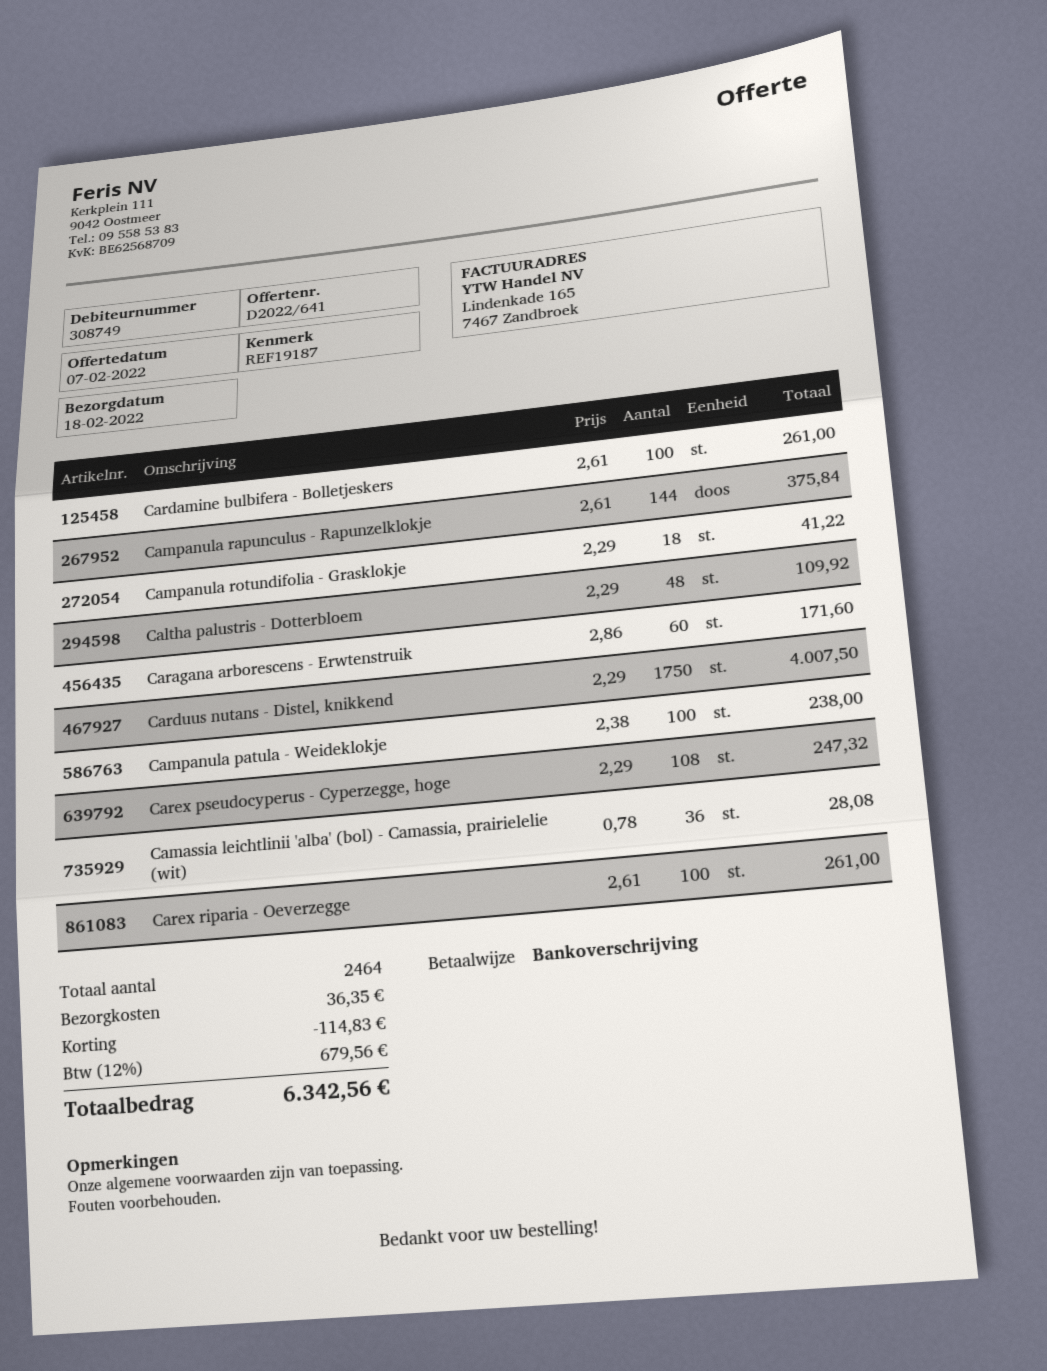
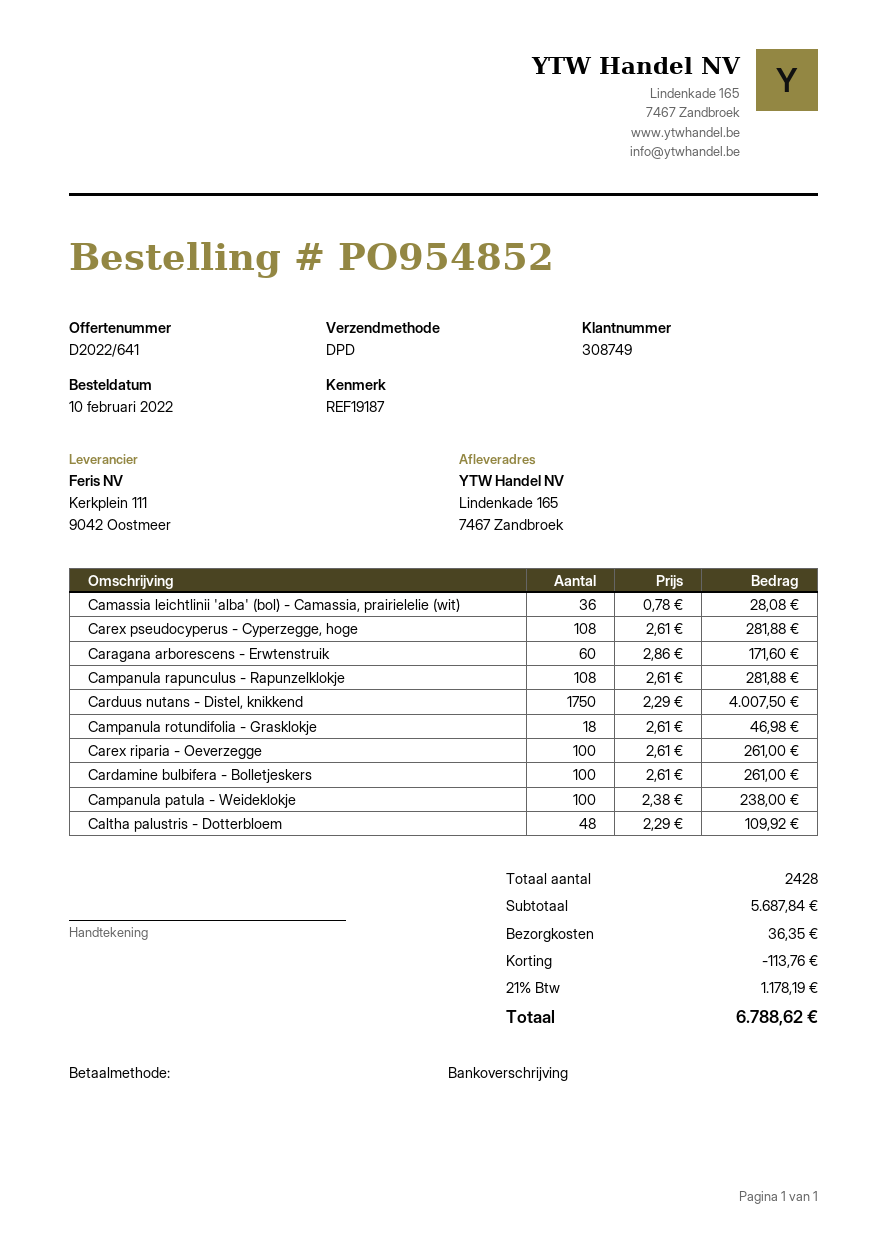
Campanula rapunculus - Rapunzelklokje: 144 x 2.61 = 375.84 -> 108 x 2.61 = 281.88
Campanula rotundifolia - Grasklokje: 18 x 2.29 = 41.22 -> 18 x 2.61 = 46.98
Carex pseudocyperus - Cyperzegge, hoge: 108 x 2.29 = 247.32 -> 108 x 2.61 = 281.88
total quantity: 2464 -> 2428
discount: 114.83 -> 113.76
tax: 12% = 679.56 -> 21% = 1178.19
total: 6342.56 -> 6788.62

